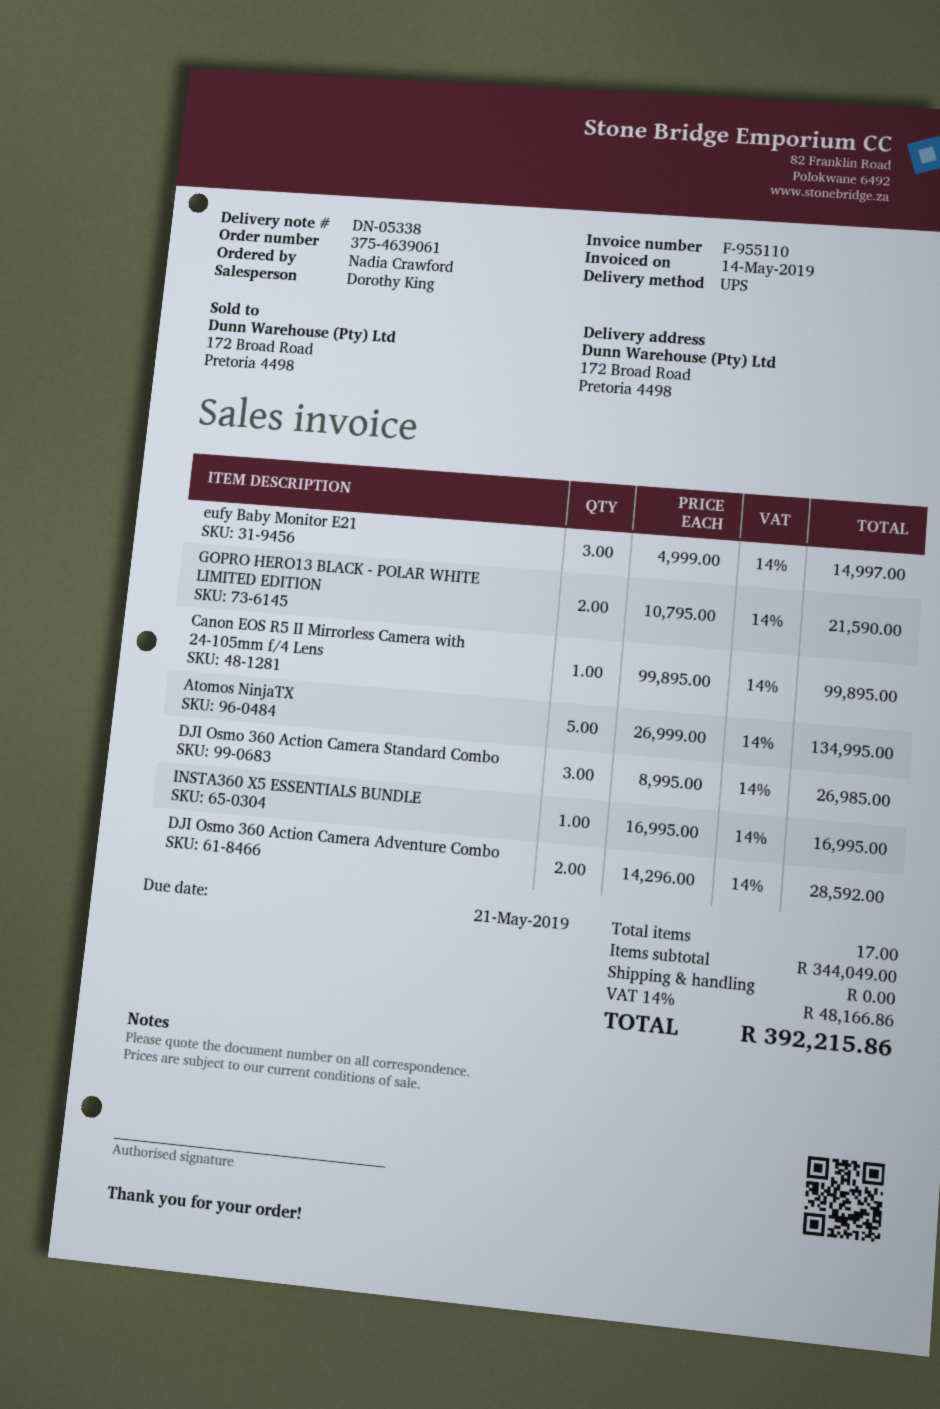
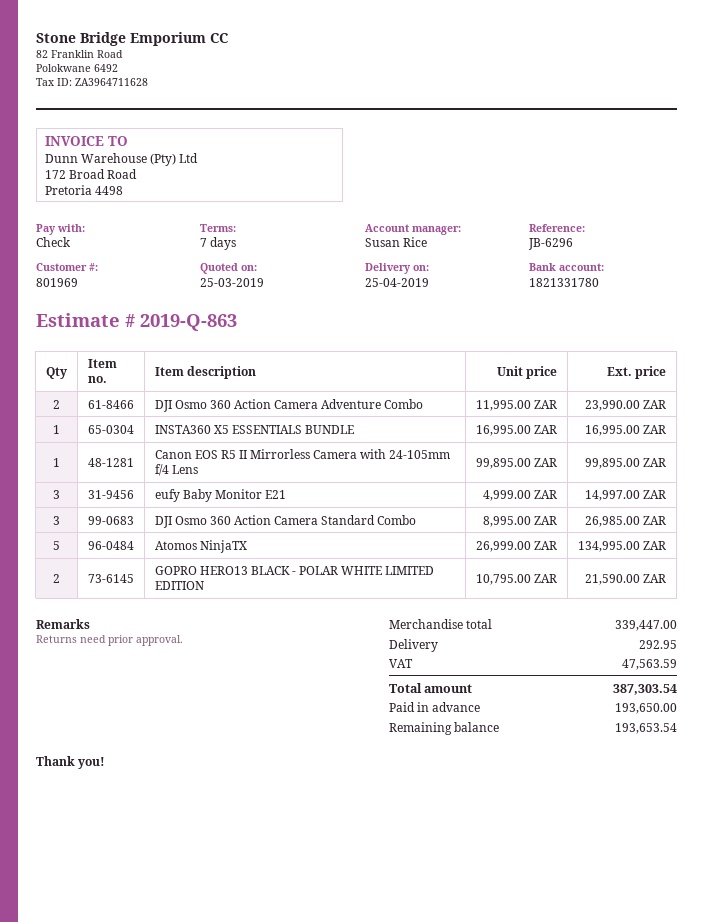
sales rep: Dorothy King -> Susan Rice
DJI Osmo 360 Action Camera Adventure Combo: 2 x 14296.00 = 28592.00 -> 2 x 11995.00 = 23990.00
subtotal: 344049.00 -> 339447.00
shipping: 0.00 -> 292.95
tax: 48166.86 -> 47563.59
total: 392215.86 -> 387303.54

